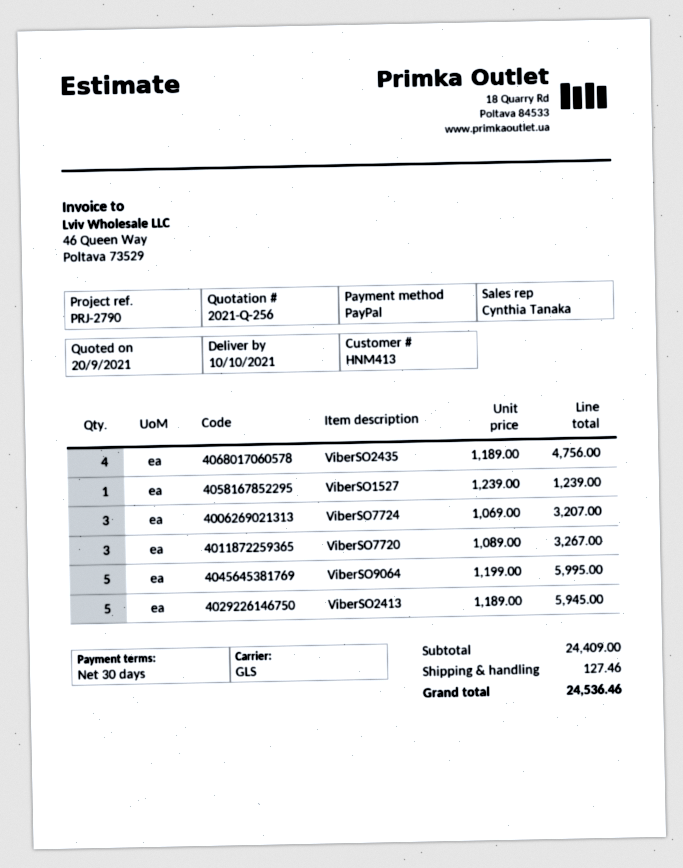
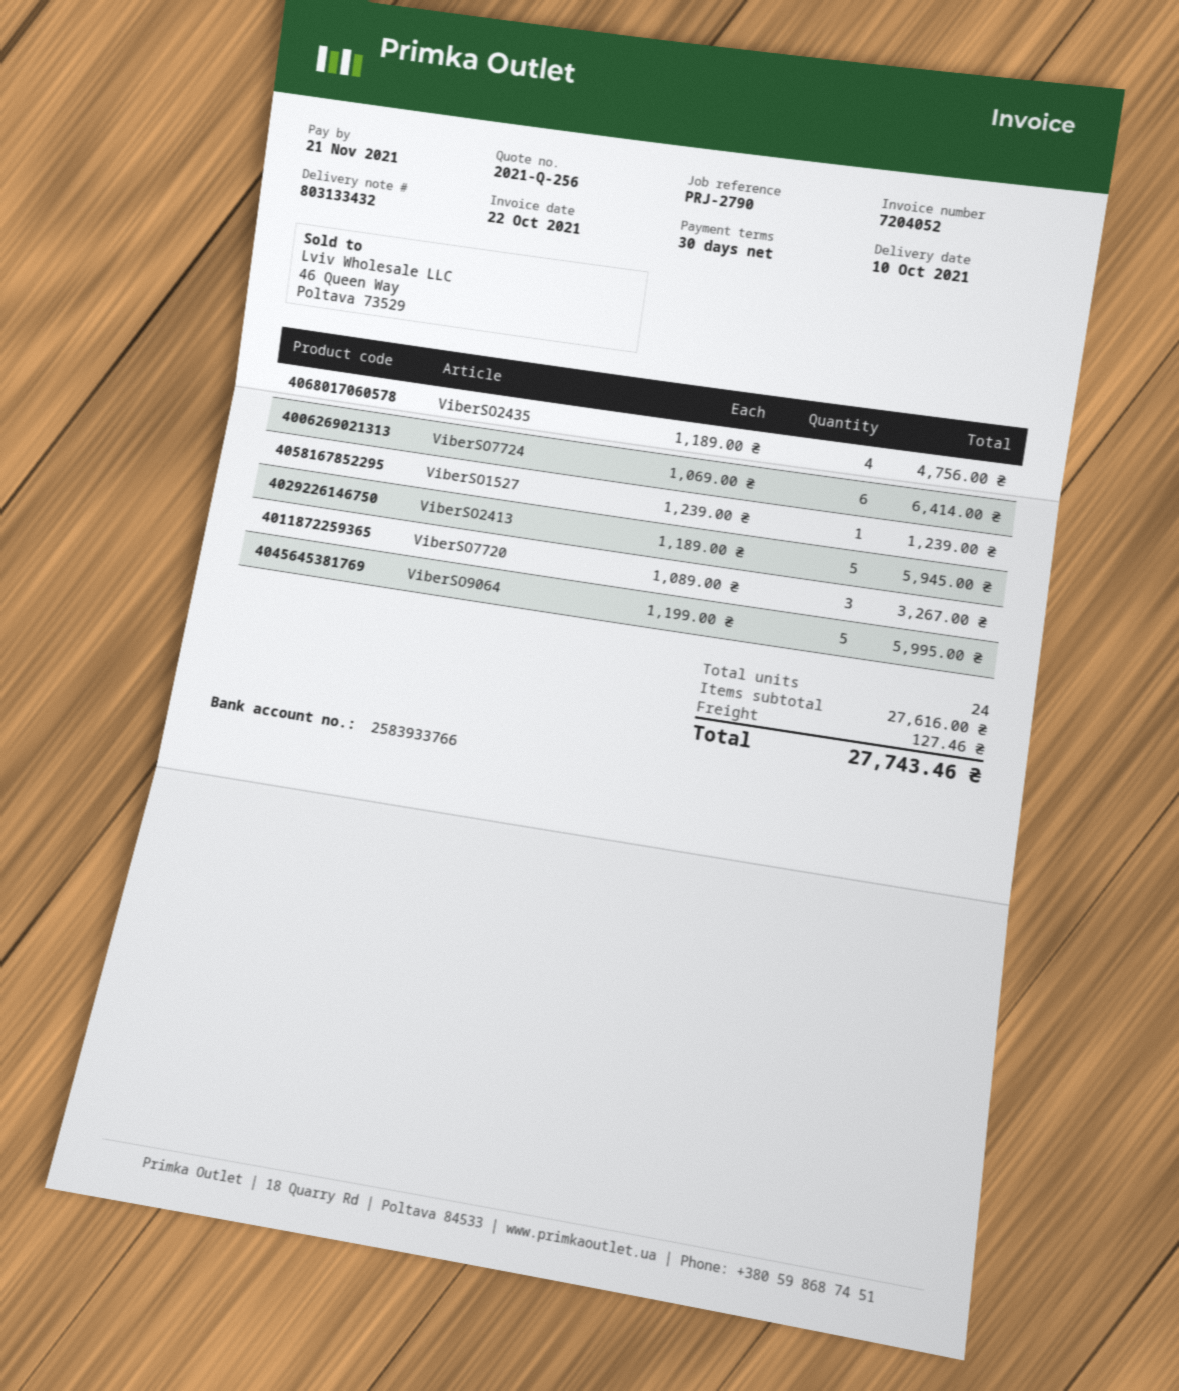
ViberSO7724: 3 x 1069.00 = 3207.00 -> 6 x 1069.00 = 6414.00
subtotal: 24409.00 -> 27616.00
total: 24536.46 -> 27743.46

